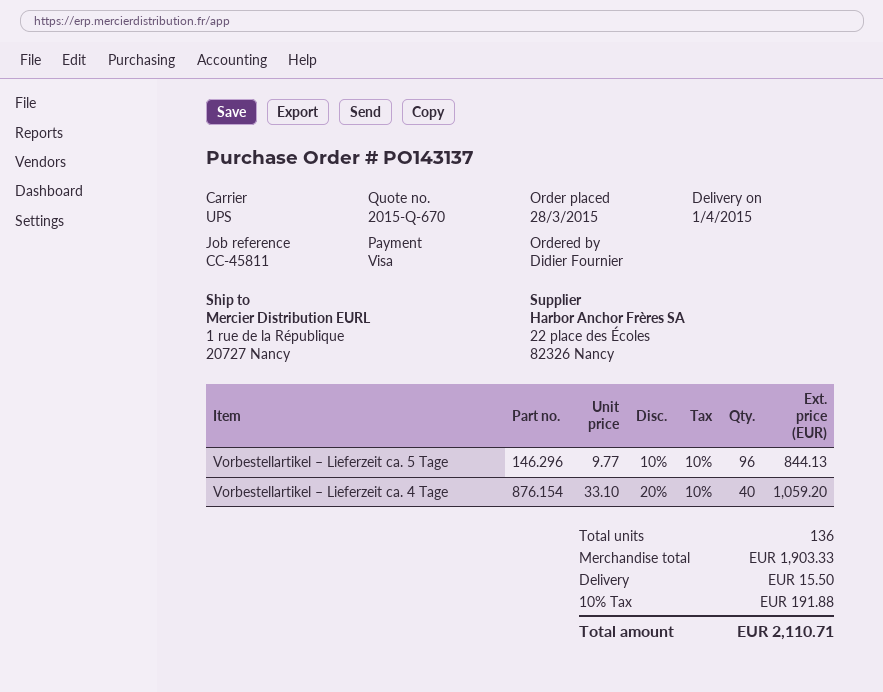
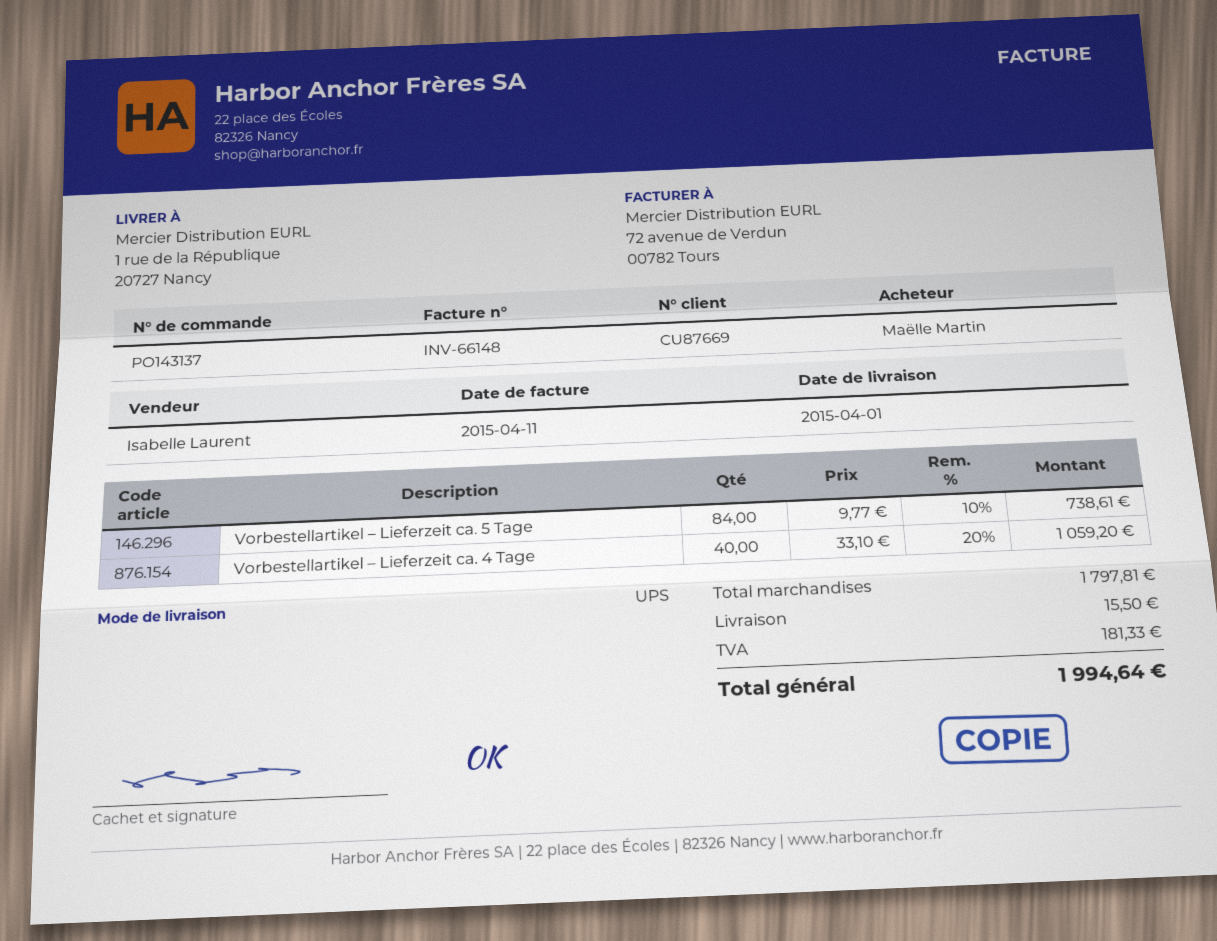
ordered by: Didier Fournier -> Maëlle Martin
Vorbestellartikel – Lieferzeit ca. 5 Tage: 96 x 9.77 - 10% = 844.13 -> 84 x 9.77 - 10% = 738.61
subtotal: 1903.33 -> 1797.81
tax: 191.88 -> 181.33
total: 2110.71 -> 1994.64

